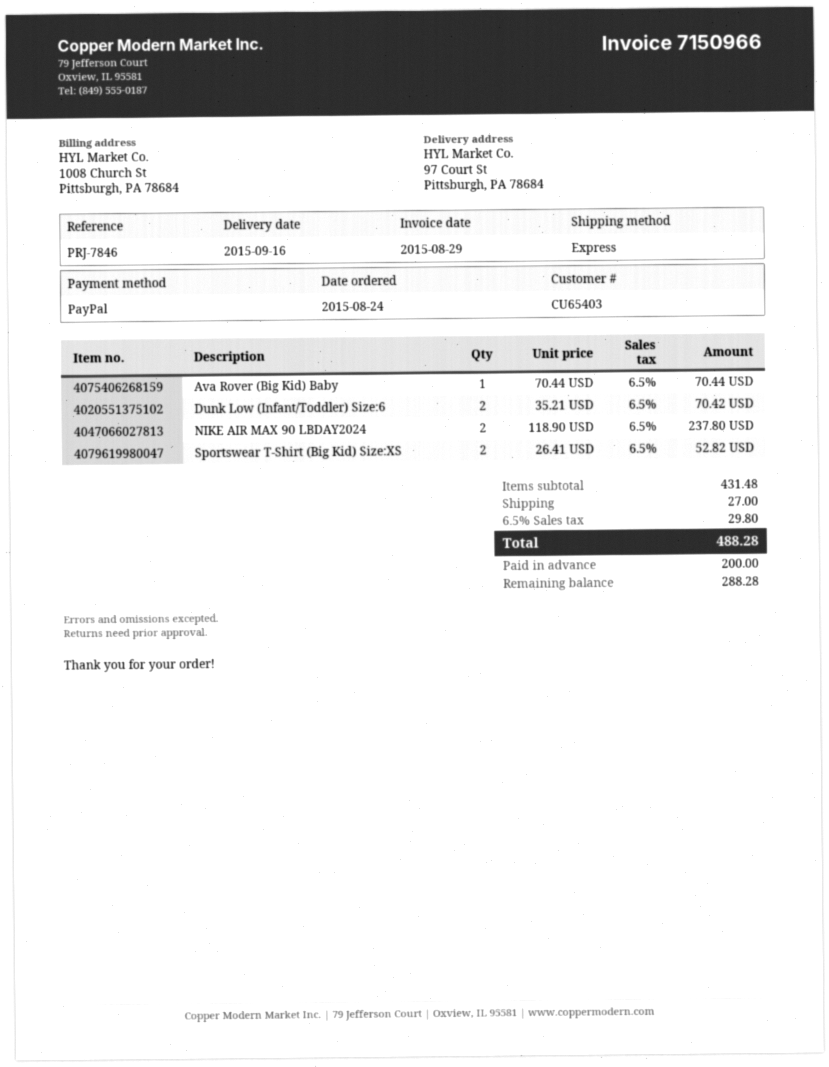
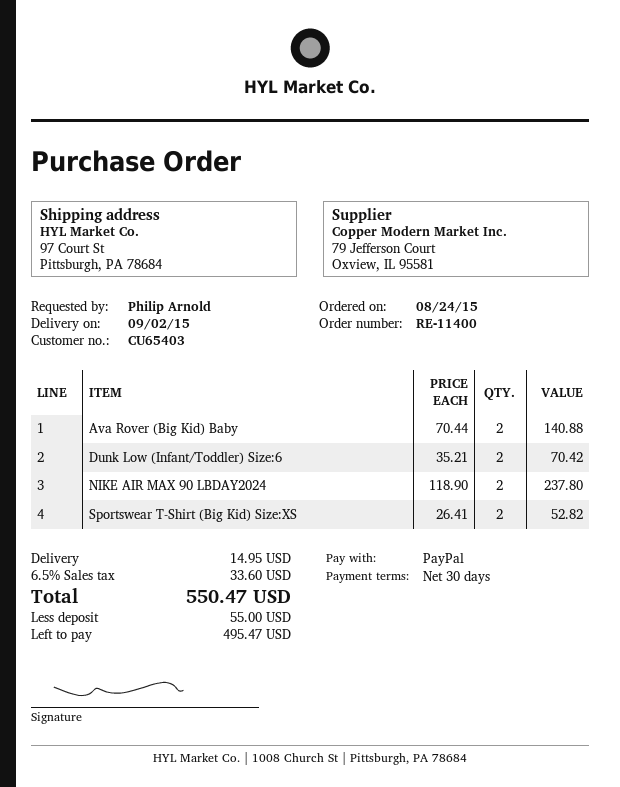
delivery date: 2015-09-16 -> 2015-09-02
Ava Rover (Big Kid) Baby: 1 x 70.44 = 70.44 -> 2 x 70.44 = 140.88
shipping: 27.00 -> 14.95
tax: 6.5% = 29.80 -> 6.5% = 33.60
total: 488.28 -> 550.47
deposit: 200.00 -> 55.00
balance: 288.28 -> 495.47

